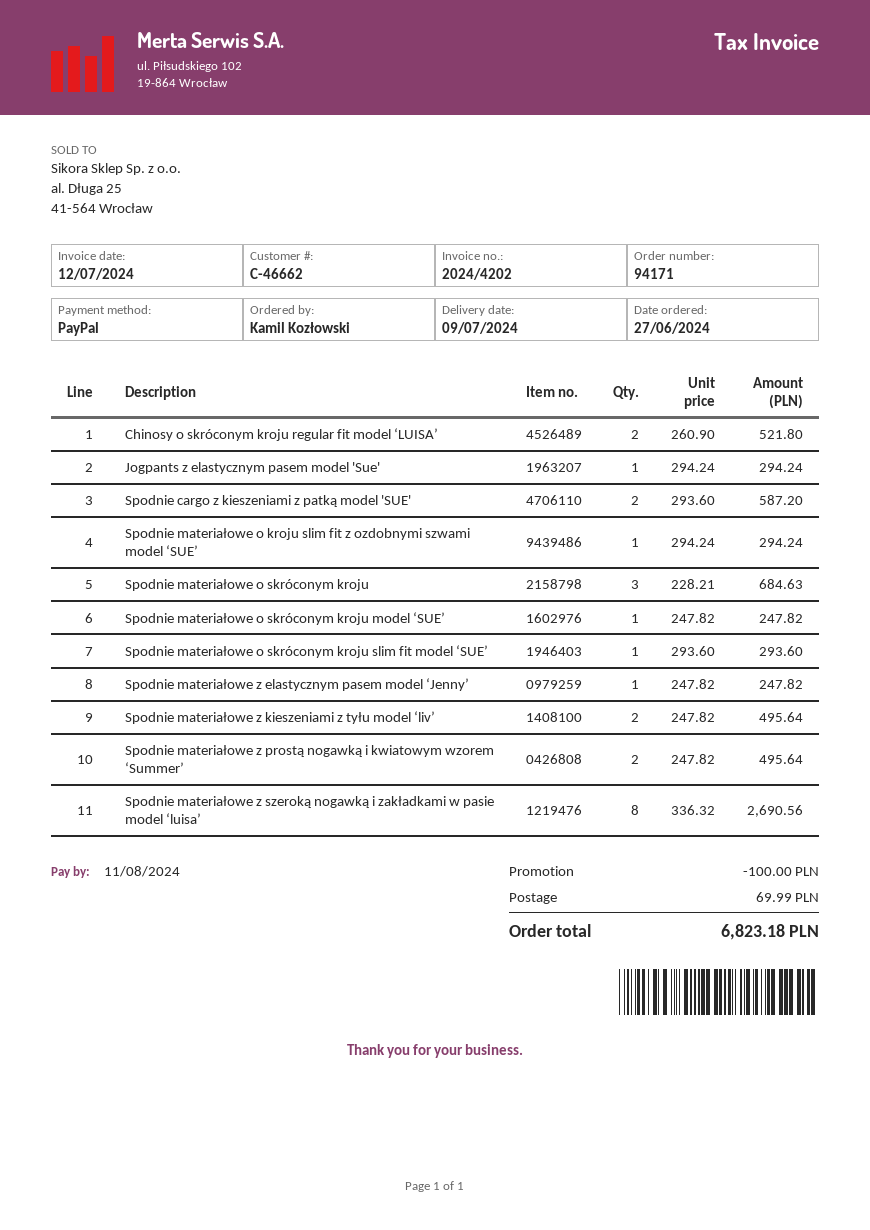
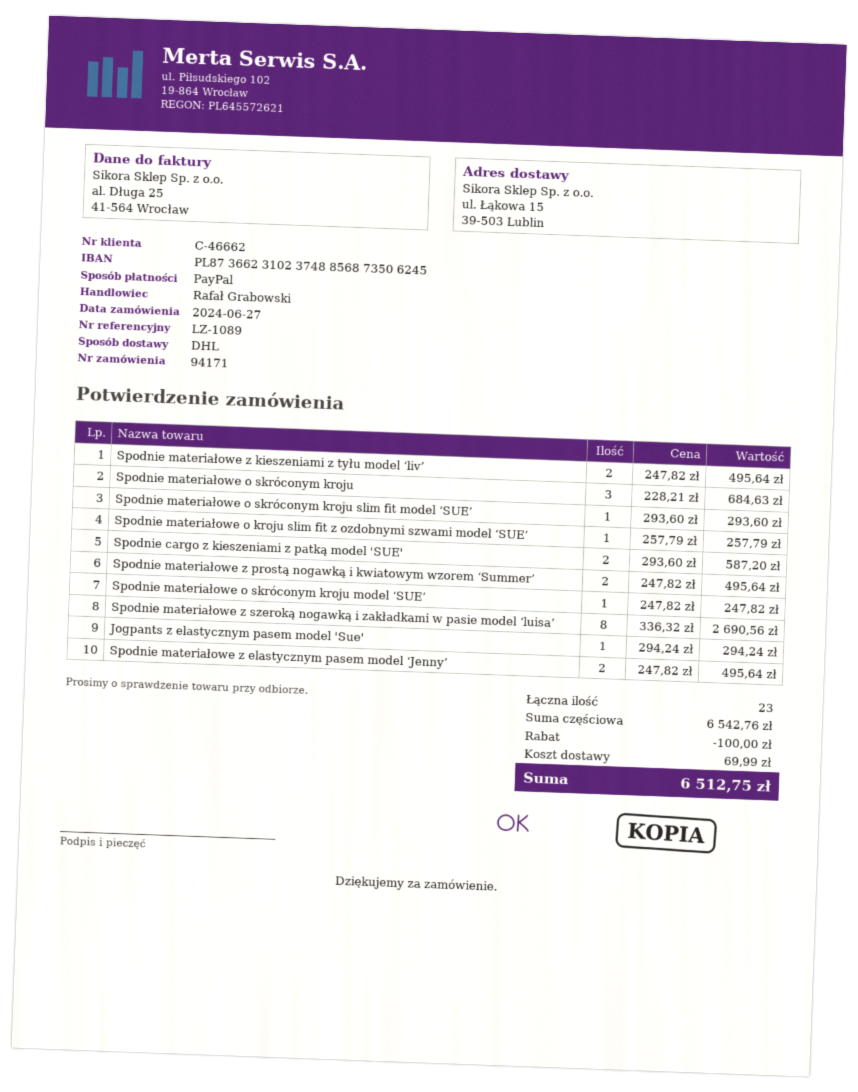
Chinosy o skróconym kroju regular fit model ‘LUISA’: 2 x 260.90 = 521.80 -> none
Spodnie materiałowe o kroju slim fit z ozdobnymi szwami model ‘SUE’: 1 x 294.24 = 294.24 -> 1 x 257.79 = 257.79
Spodnie materiałowe z elastycznym pasem model ‘Jenny’: 1 x 247.82 = 247.82 -> 2 x 247.82 = 495.64
total: 6823.18 -> 6512.75

